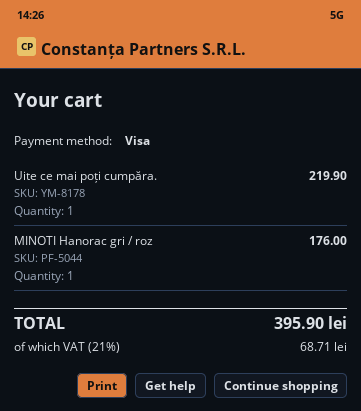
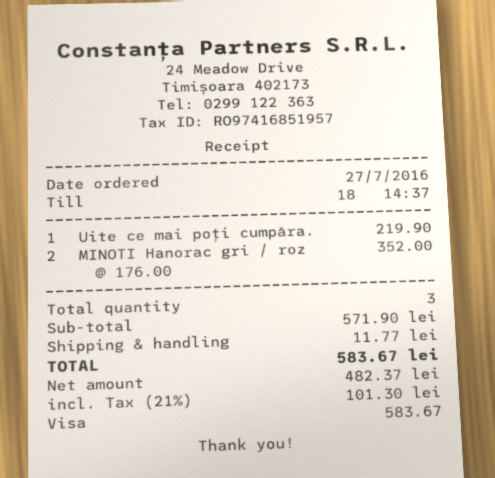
MINOTI Hanorac gri / roz: 1 for 176.00 -> 2 for 352.00
shipping: none -> 11.77
tax: 21% = 68.71 -> 21% = 101.30
total: 395.90 -> 583.67

